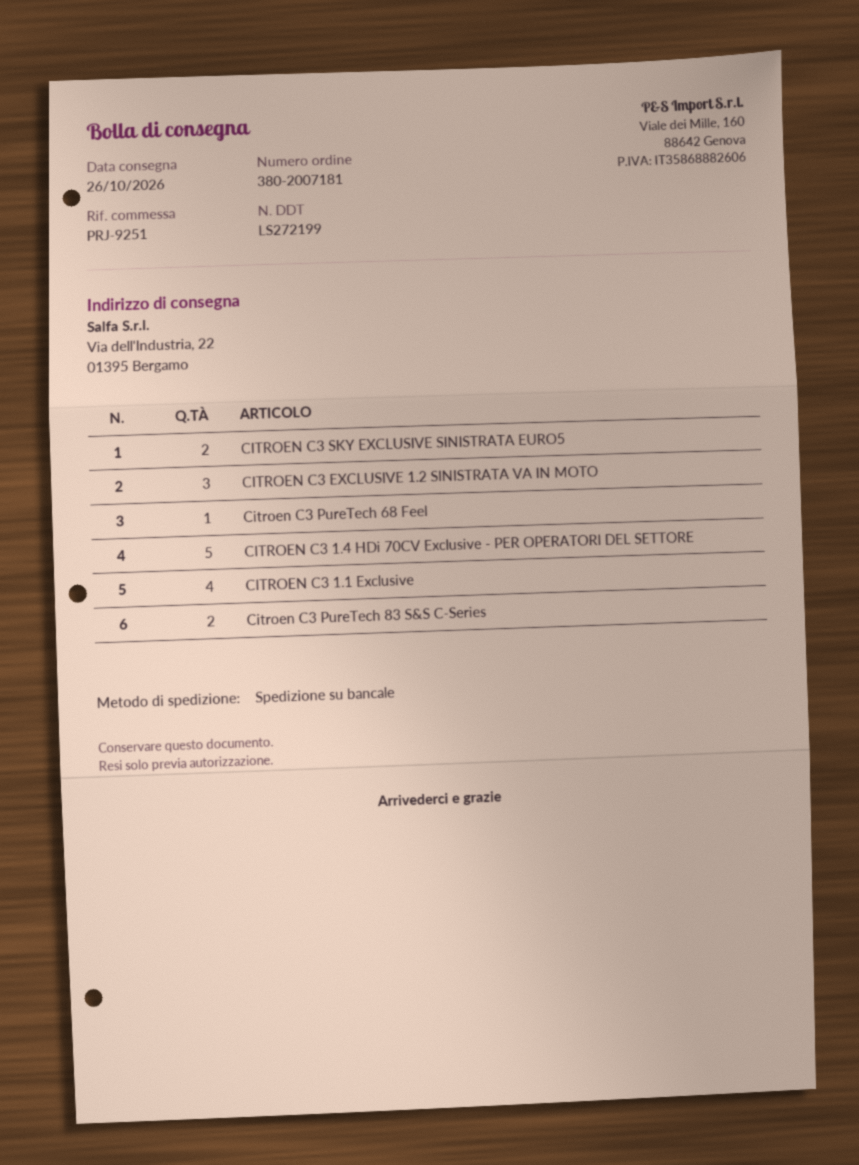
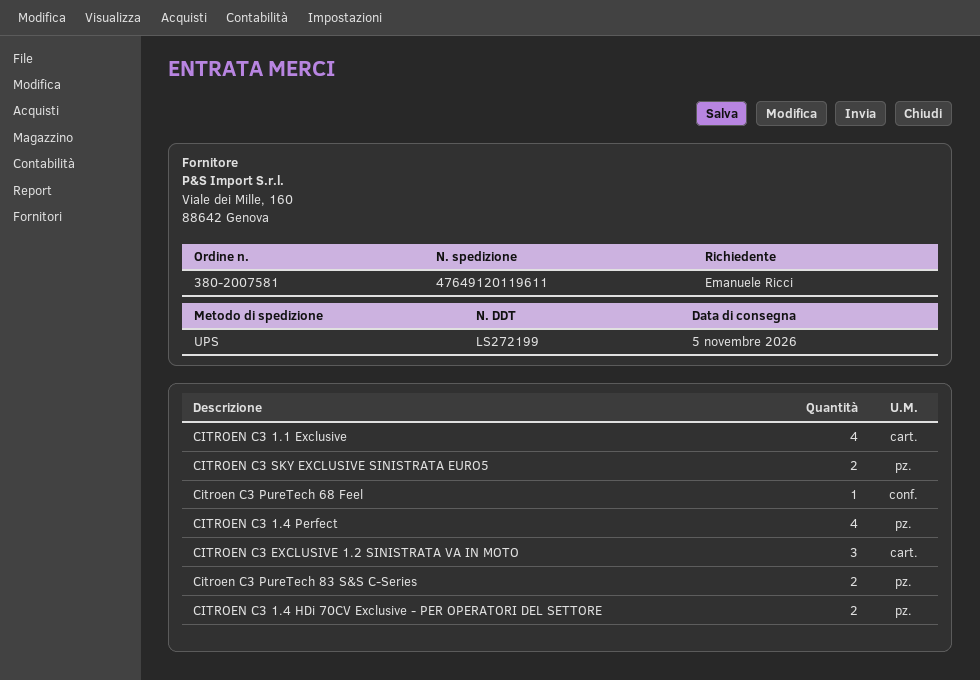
order number: 380-2007181 -> 380-2007581
delivery date: 2026-10-26 -> 2026-11-05
shipping method: pallet freight -> UPS
CITROEN C3 1.4 HDi 70CV Exclusive - PER OPERATORI DEL SETTORE: 5 -> 2
CITROEN C3 1.4 Perfect: none -> 4

